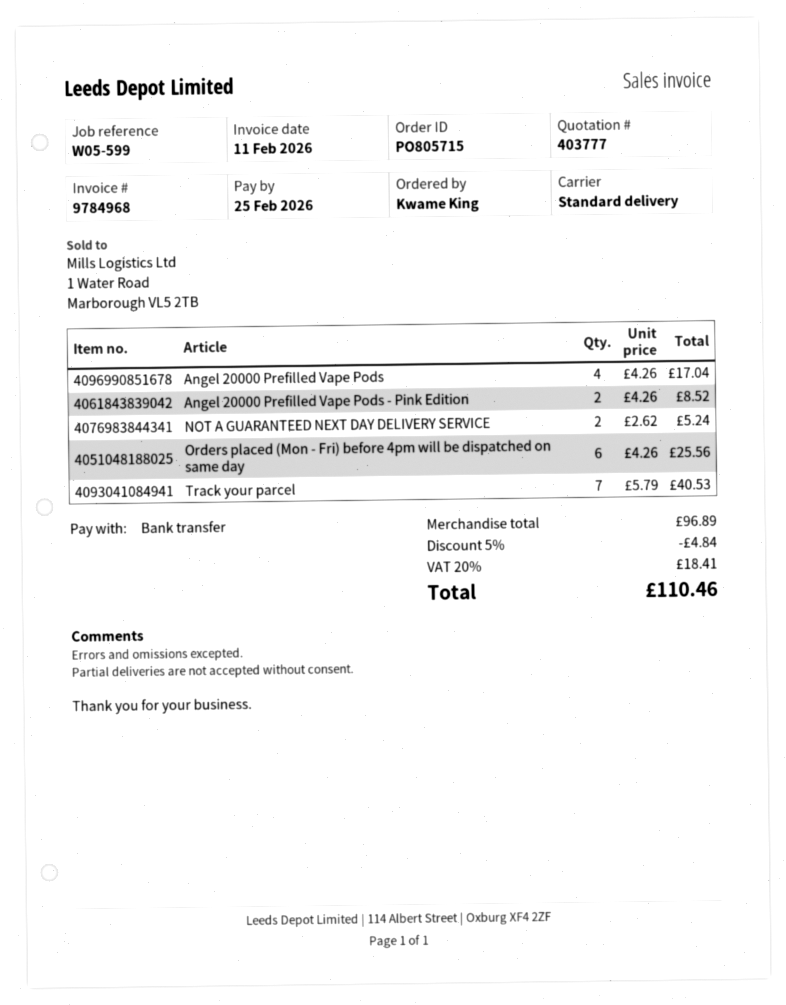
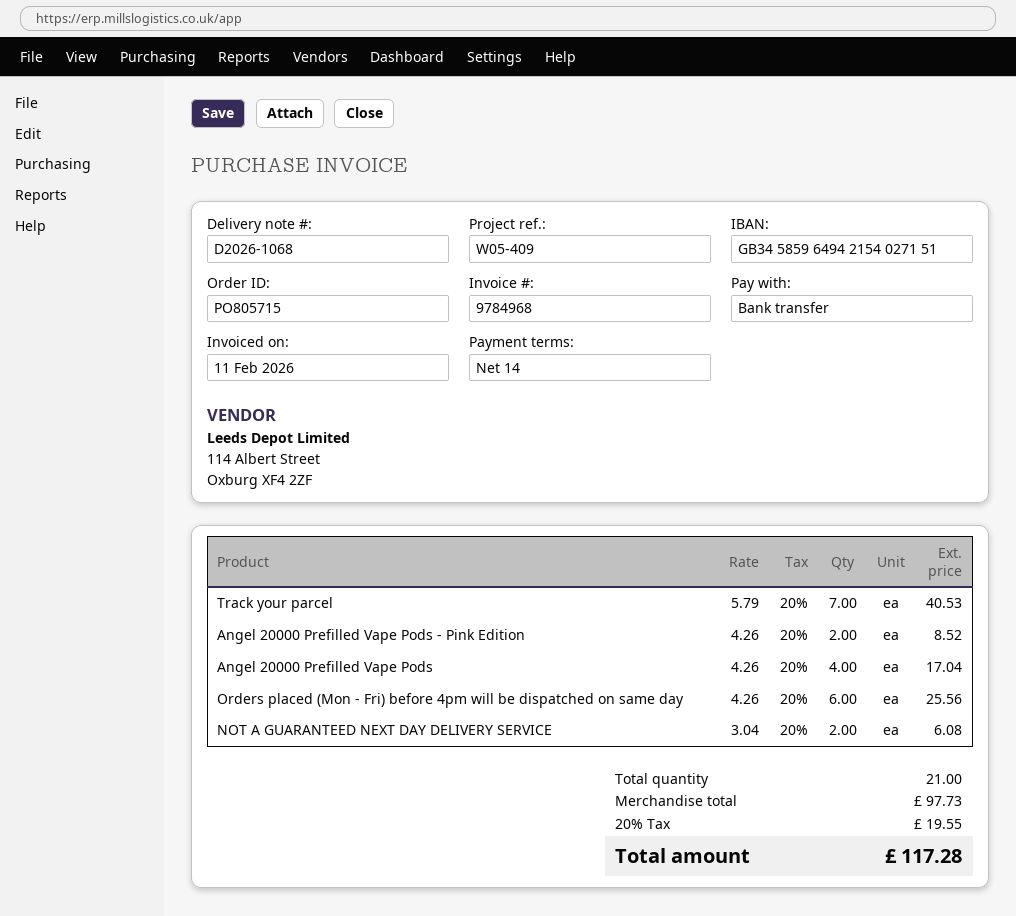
reference: W05-599 -> W05-409
NOT A GUARANTEED NEXT DAY DELIVERY SERVICE: 2 x 2.62 = 5.24 -> 2 x 3.04 = 6.08
subtotal: 96.89 -> 97.73
discount: 5% = 4.84 -> none
tax: 20% = 18.41 -> 20% = 19.55
total: 110.46 -> 117.28

